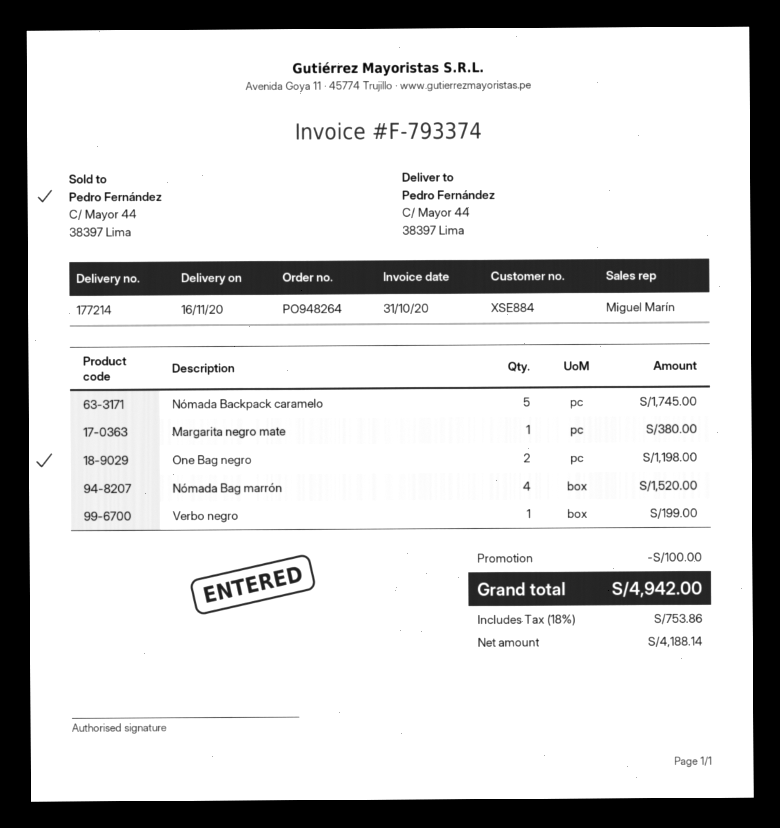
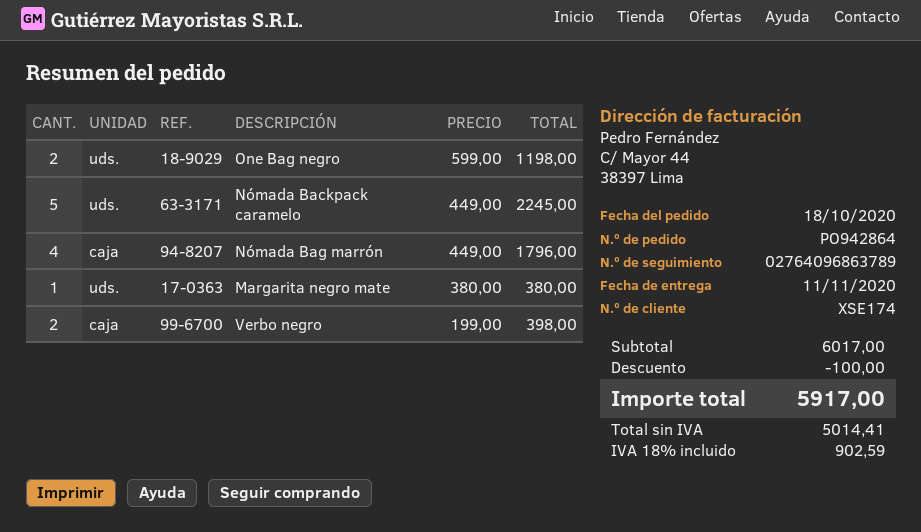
order number: PO948264 -> PO942864
delivery date: 2020-11-16 -> 2020-11-11
customer number: XSE884 -> XSE174
Nómada Backpack caramelo: 5 for 1745.00 -> 5 for 2245.00
Nómada Bag marrón: 4 for 1520.00 -> 4 for 1796.00
Verbo negro: 1 for 199.00 -> 2 for 398.00
net: 4188.14 -> 5014.41
tax: 18% = 753.86 -> 18% = 902.59
total: 4942.00 -> 5917.00

